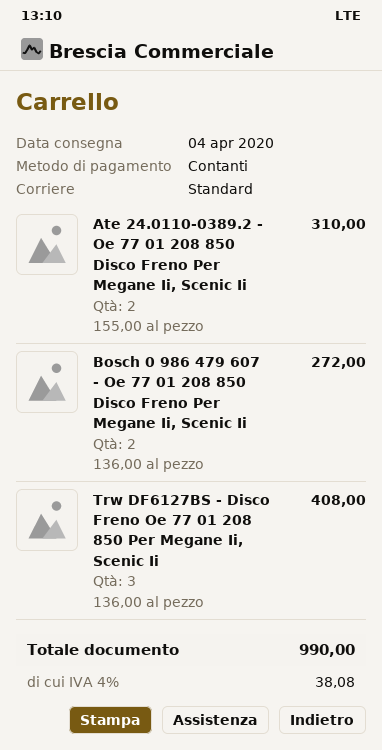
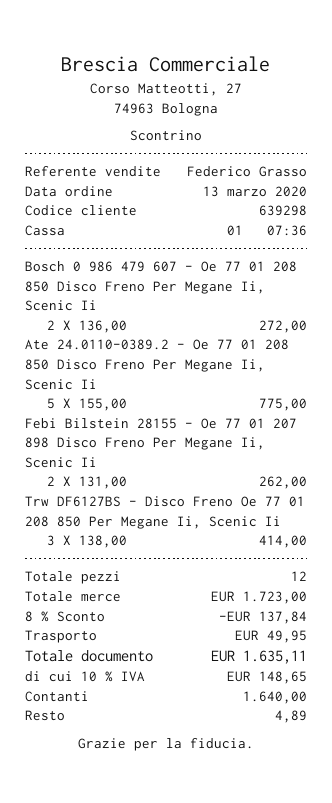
Ate 24.0110-0389.2 - Oe 77 01 208 850 Disco Freno Per Megane Ii, Scenic Ii: 2 x 155.00 = 310.00 -> 5 x 155.00 = 775.00
Trw DF6127BS - Disco Freno Oe 77 01 208 850 Per Megane Ii, Scenic Ii: 3 x 136.00 = 408.00 -> 3 x 138.00 = 414.00
Febi Bilstein 28155 - Oe 77 01 207 898 Disco Freno Per Megane Ii, Scenic Ii: none -> 2 x 131.00 = 262.00
discount: none -> 8% = 137.84
shipping: none -> 49.95
tax: 4% = 38.08 -> 10% = 148.65
total: 990.00 -> 1635.11

